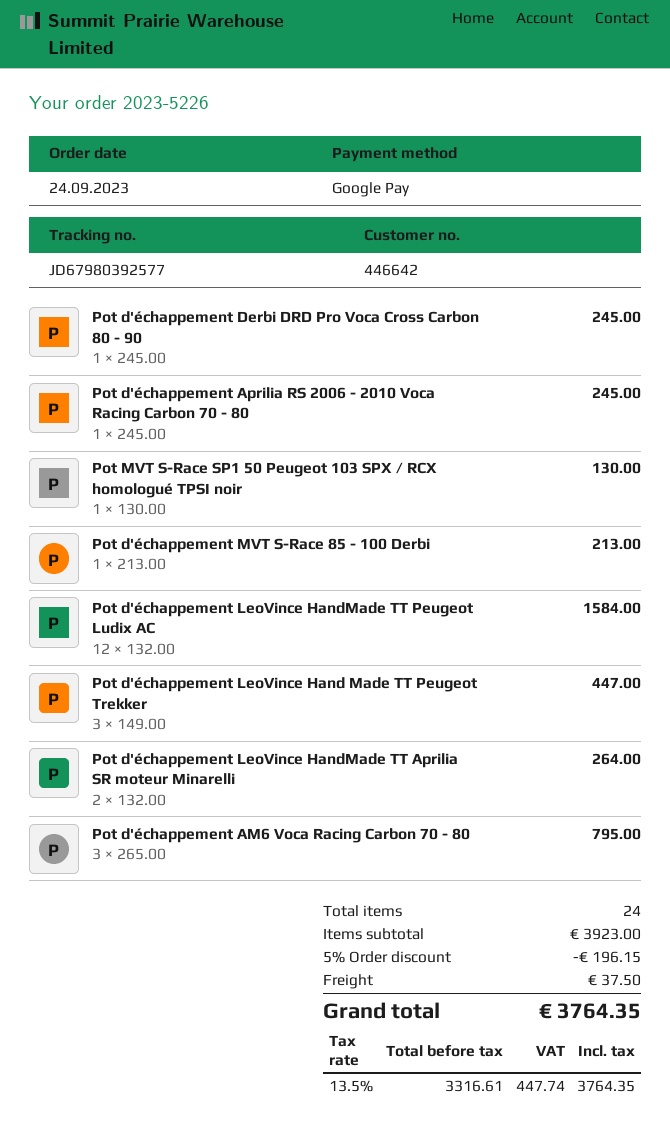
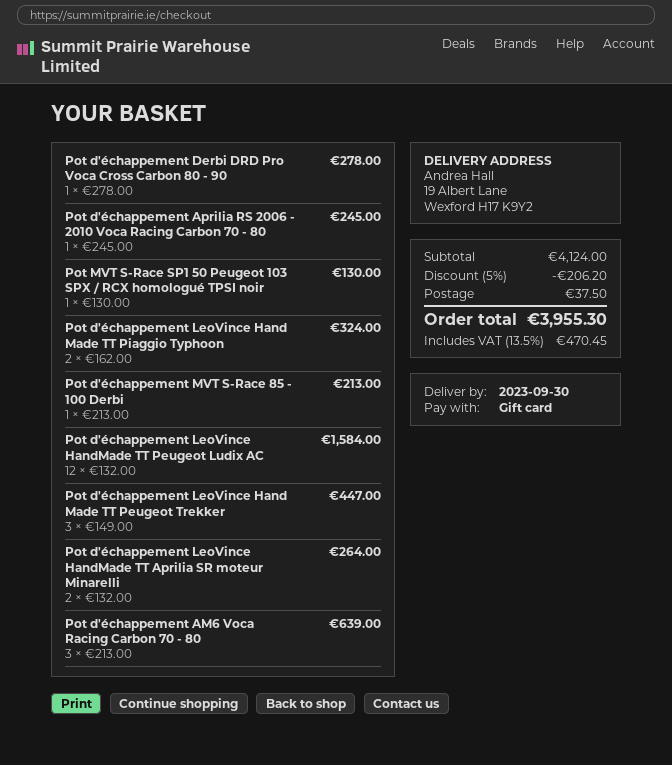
payment method: Google Pay -> gift card
Pot d'échappement Derbi DRD Pro Voca Cross Carbon 80 - 90: 1 x 245.00 = 245.00 -> 1 x 278.00 = 278.00
Pot d'échappement AM6 Voca Racing Carbon 70 - 80: 3 x 265.00 = 795.00 -> 3 x 213.00 = 639.00
Pot d'échappement LeoVince Hand Made TT Piaggio Typhoon: none -> 2 x 162.00 = 324.00
subtotal: 3923.00 -> 4124.00
discount: 5% = 196.15 -> 5% = 206.20
tax: 13.5% = 447.74 -> 13.5% = 470.45
total: 3764.35 -> 3955.30

